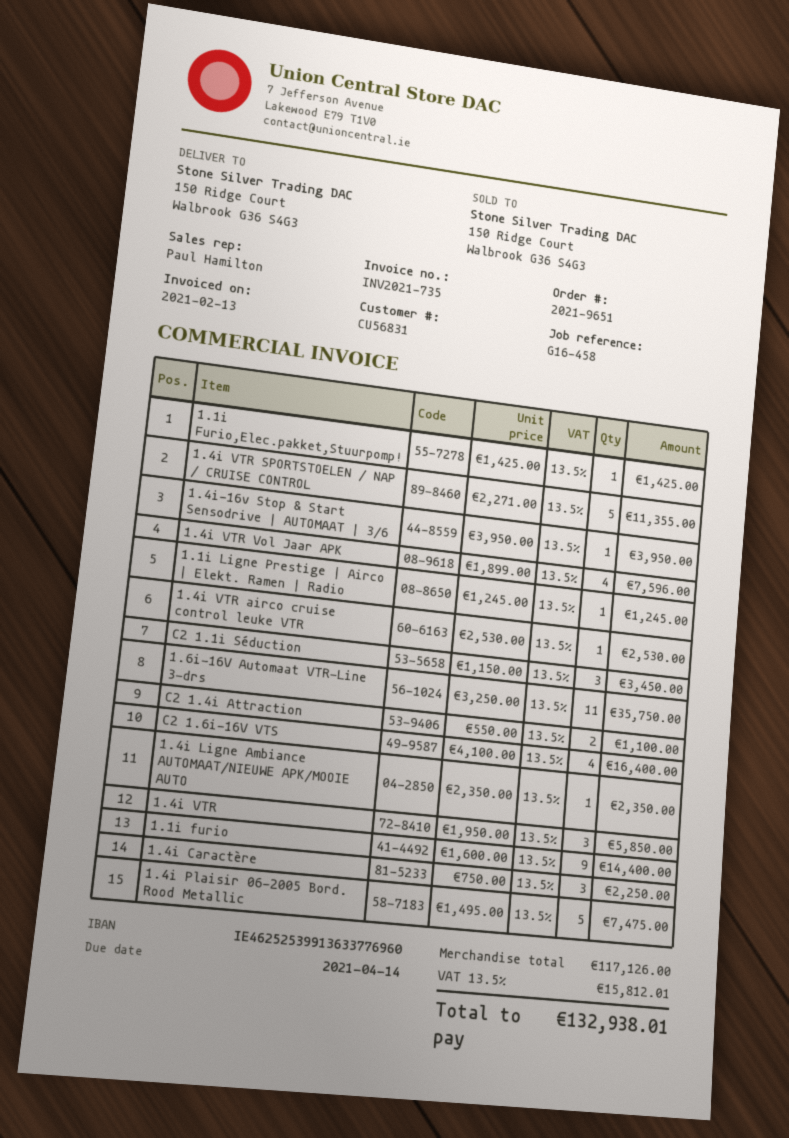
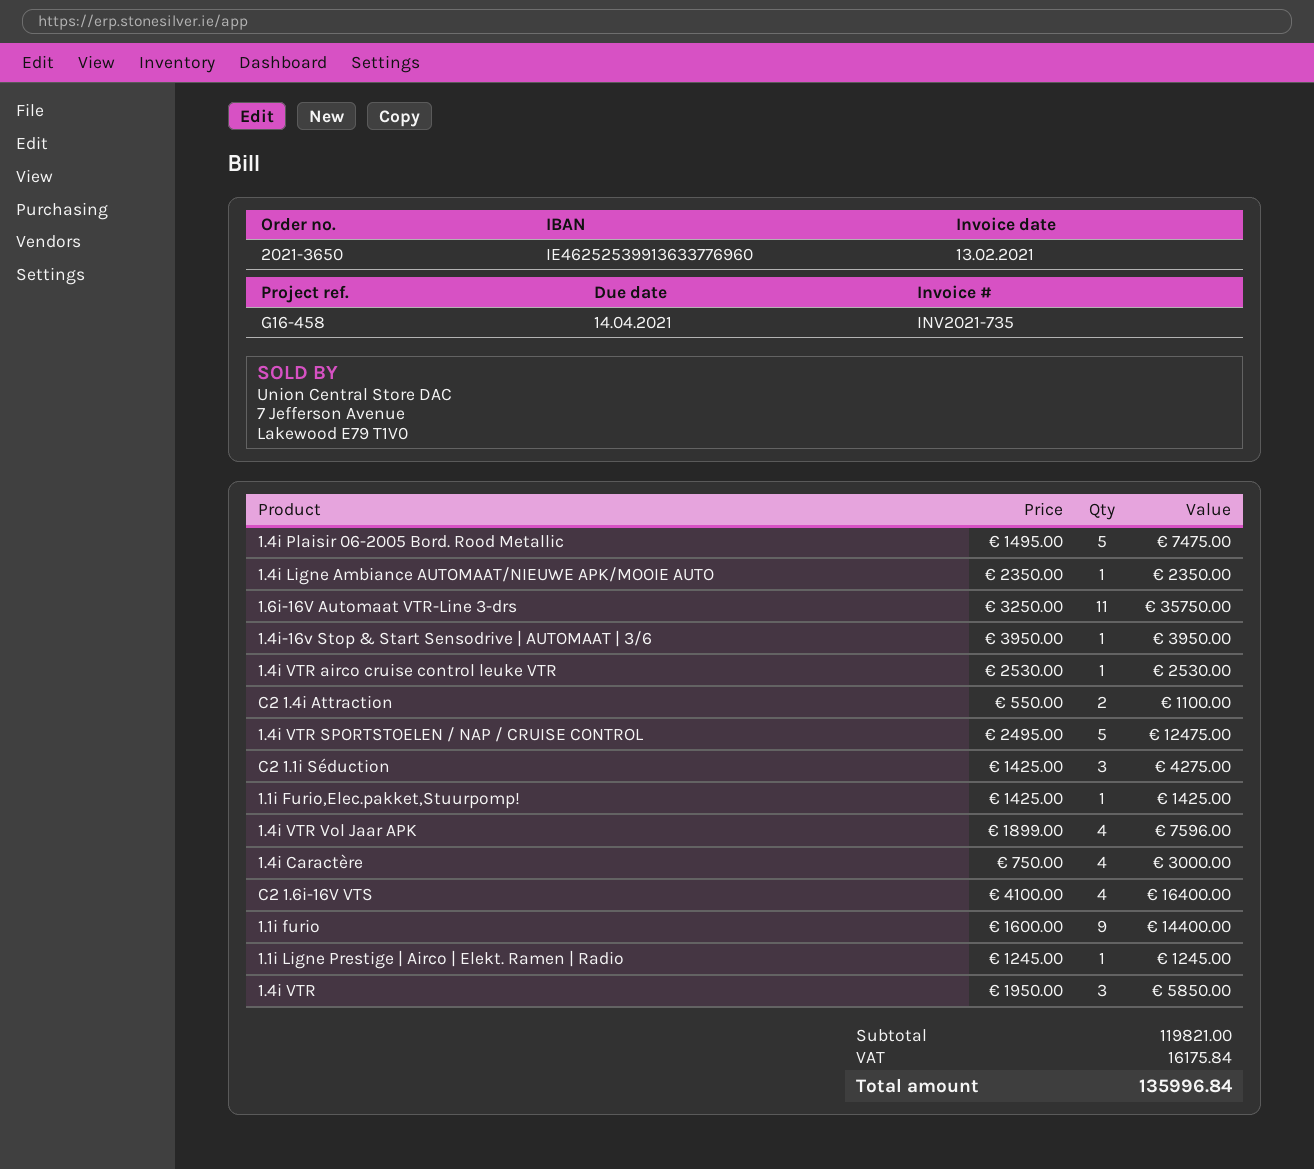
order number: 2021-9651 -> 2021-3650
1.4i VTR SPORTSTOELEN / NAP / CRUISE CONTROL: 5 x 2271.00 = 11355.00 -> 5 x 2495.00 = 12475.00
C2 1.1i Séduction: 3 x 1150.00 = 3450.00 -> 3 x 1425.00 = 4275.00
1.4i Caractère: 3 x 750.00 = 2250.00 -> 4 x 750.00 = 3000.00
subtotal: 117126.00 -> 119821.00
tax: 15812.01 -> 16175.84
total: 132938.01 -> 135996.84

